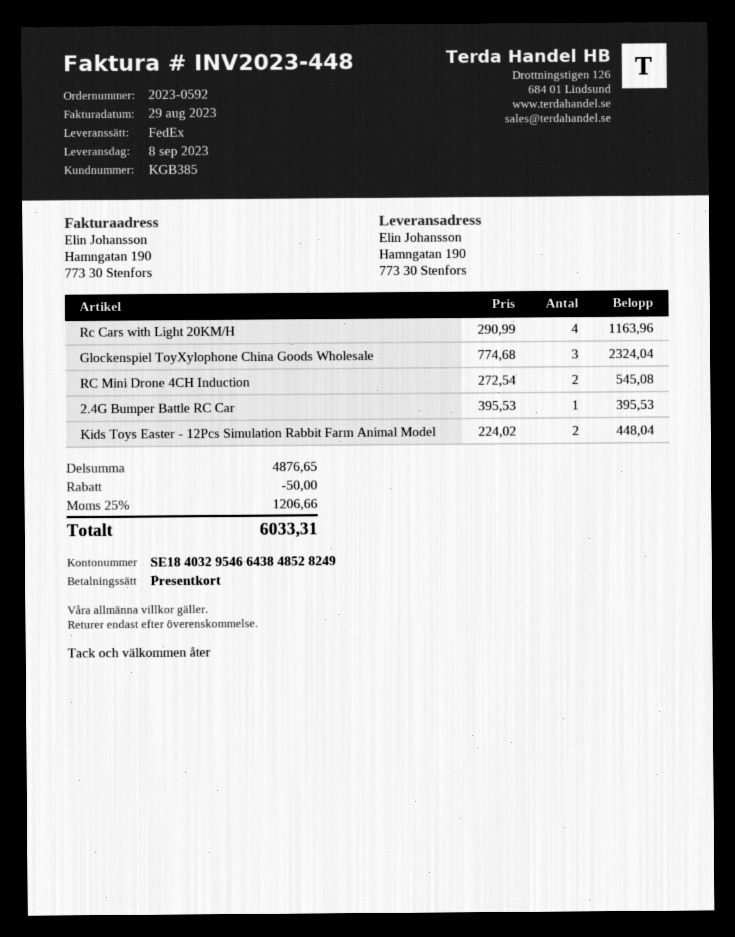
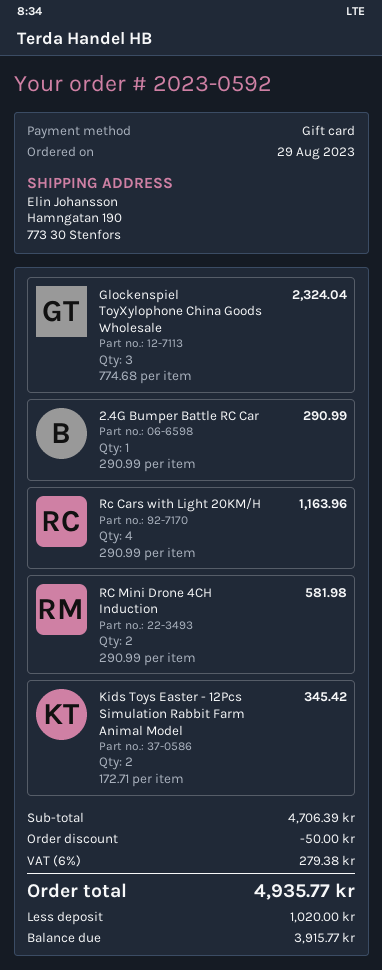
RC Mini Drone 4CH Induction: 2 x 272.54 = 545.08 -> 2 x 290.99 = 581.98
2.4G Bumper Battle RC Car: 1 x 395.53 = 395.53 -> 1 x 290.99 = 290.99
Kids Toys Easter - 12Pcs Simulation Rabbit Farm Animal Model: 2 x 224.02 = 448.04 -> 2 x 172.71 = 345.42
subtotal: 4876.65 -> 4706.39
tax: 25% = 1206.66 -> 6% = 279.38
total: 6033.31 -> 4935.77

